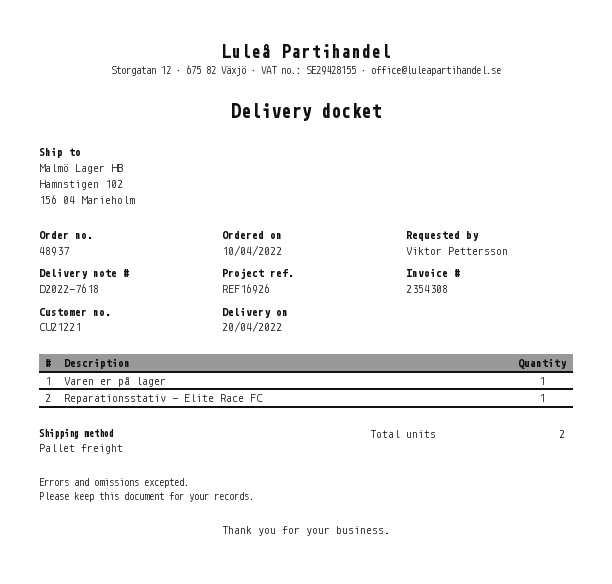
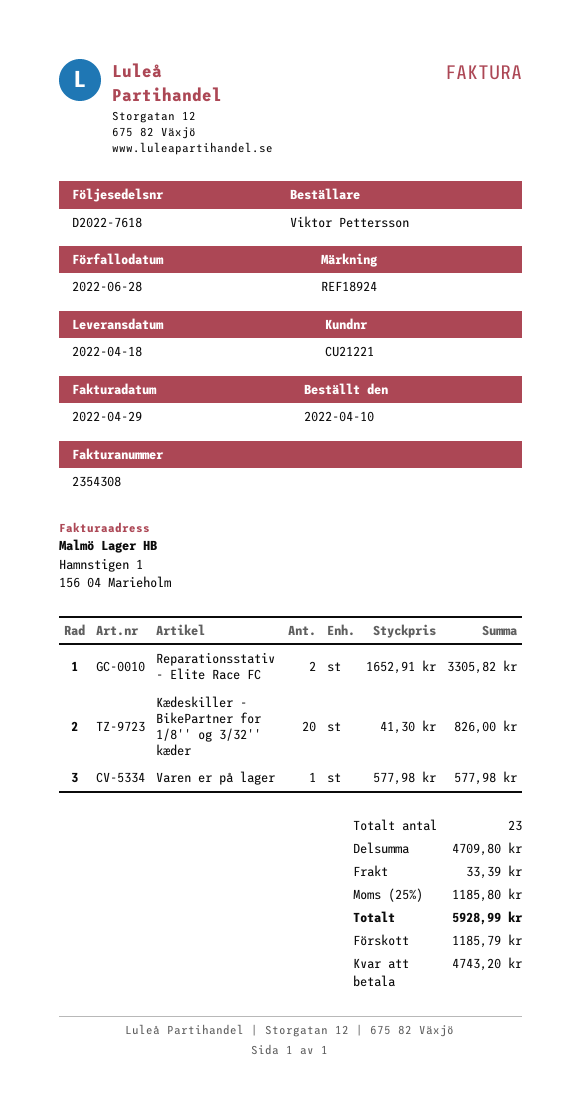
delivery date: 2022-04-20 -> 2022-04-18
reference: REF16926 -> REF18924
Reparationsstativ - Elite Race FC: 1 -> 2
Kædeskiller - BikePartner for 1/8'' og 3/32'' kæder: none -> 20
total quantity: 2 -> 23

